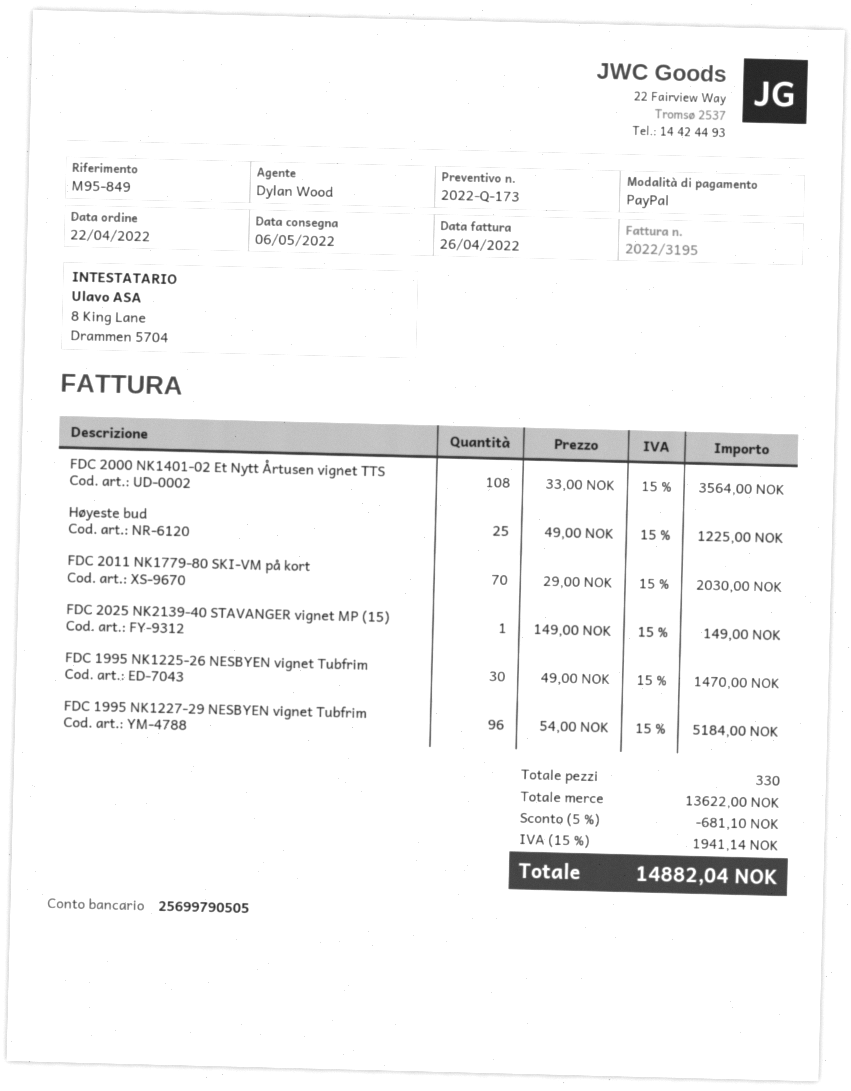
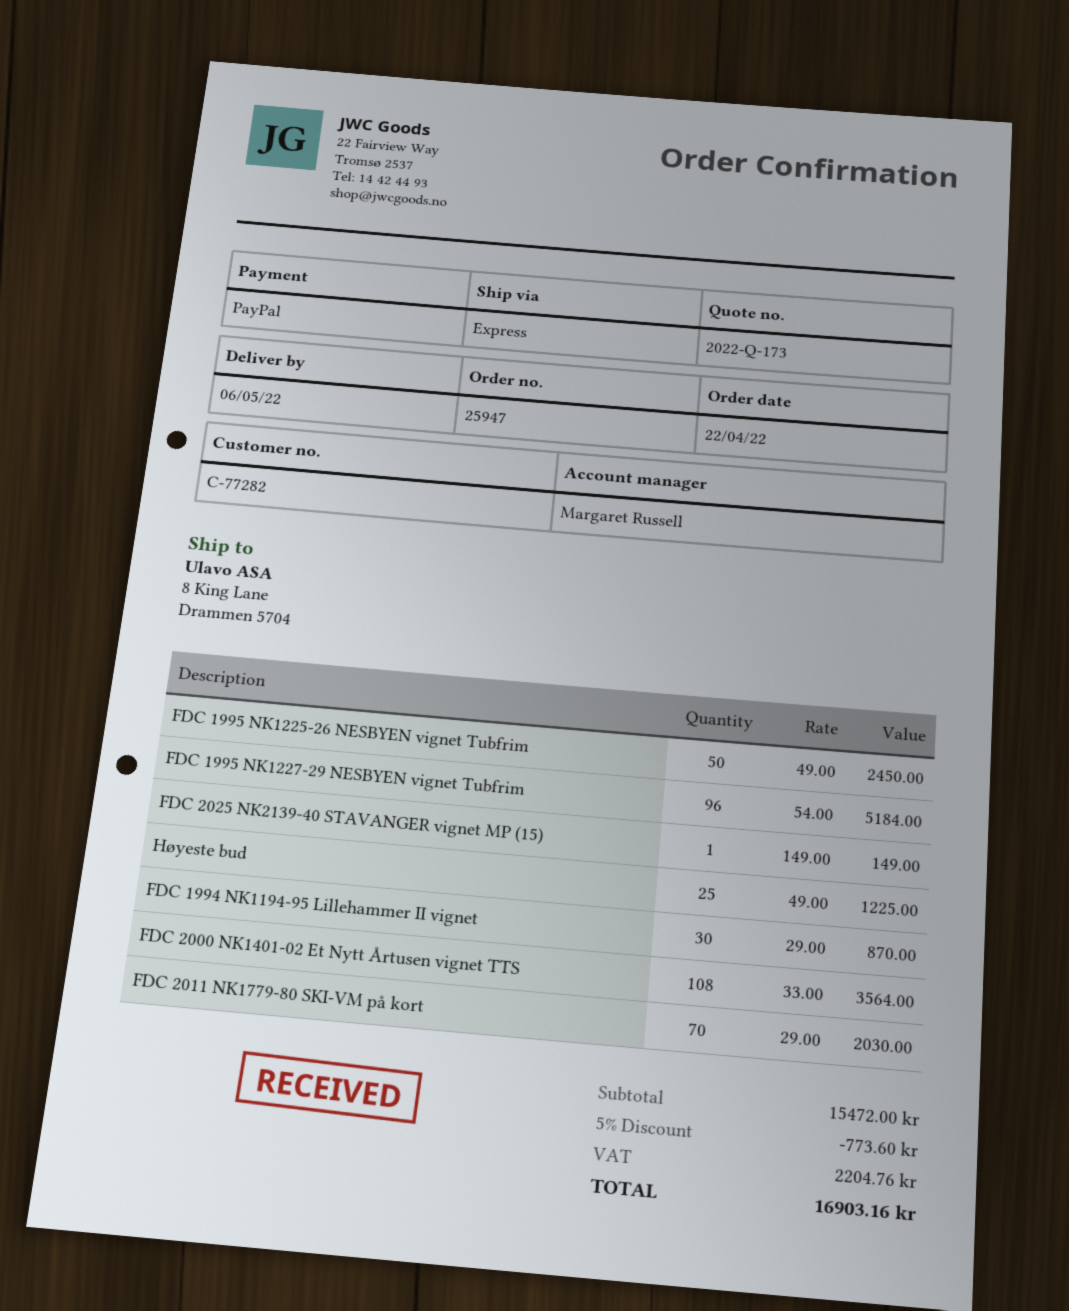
sales rep: Dylan Wood -> Margaret Russell
FDC 1995 NK1225-26 NESBYEN vignet Tubfrim: 30 x 49.00 = 1470.00 -> 50 x 49.00 = 2450.00
FDC 1994 NK1194-95 Lillehammer II vignet: none -> 30 x 29.00 = 870.00
subtotal: 13622.00 -> 15472.00
discount: 5% = 681.10 -> 5% = 773.60
tax: 1941.14 -> 2204.76
total: 14882.04 -> 16903.16

